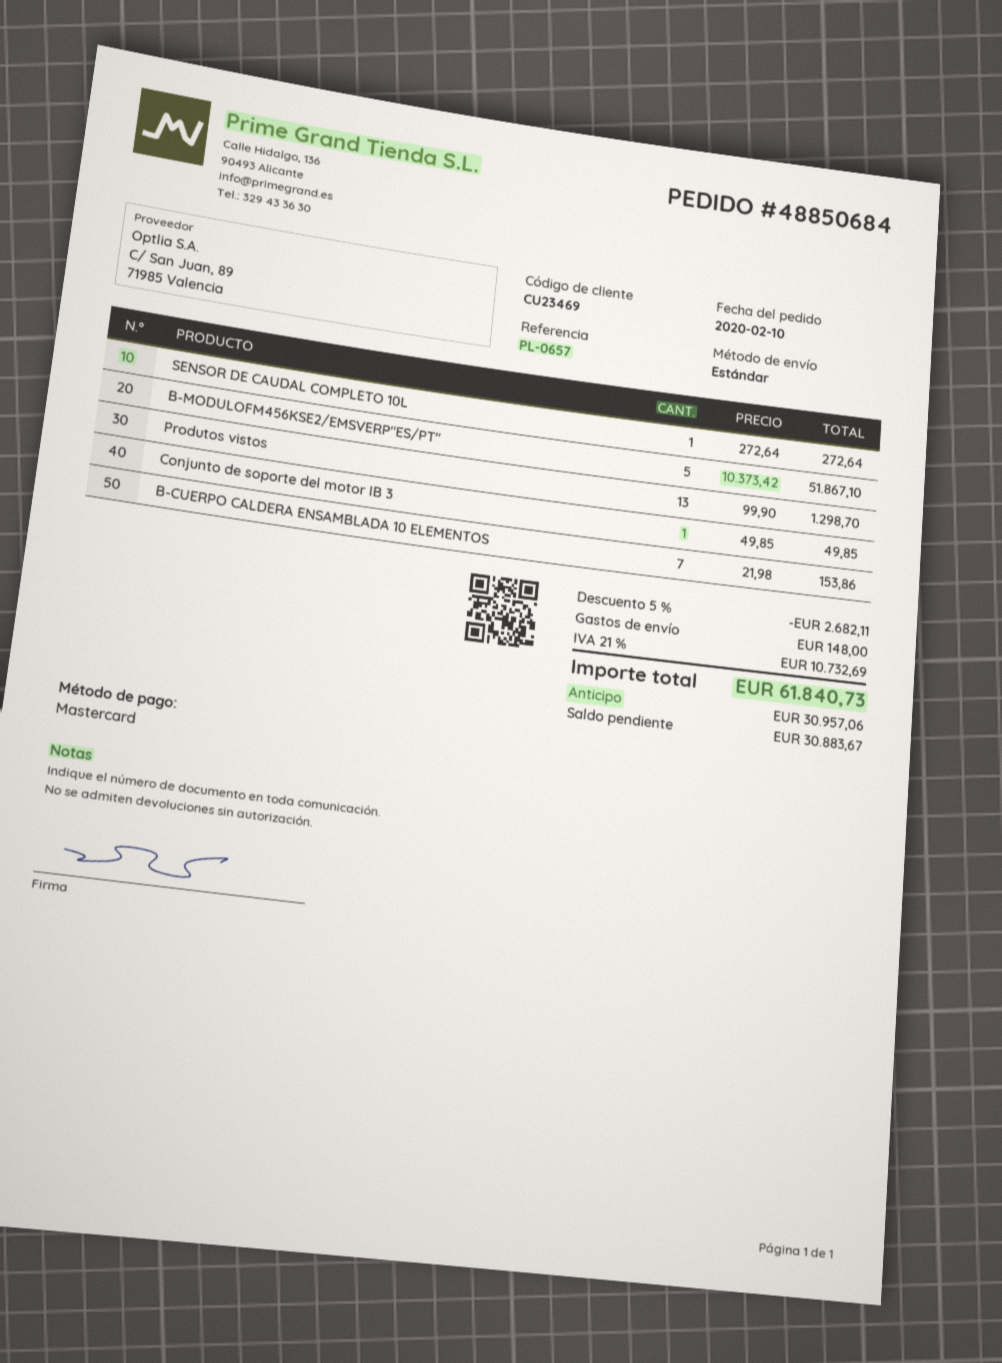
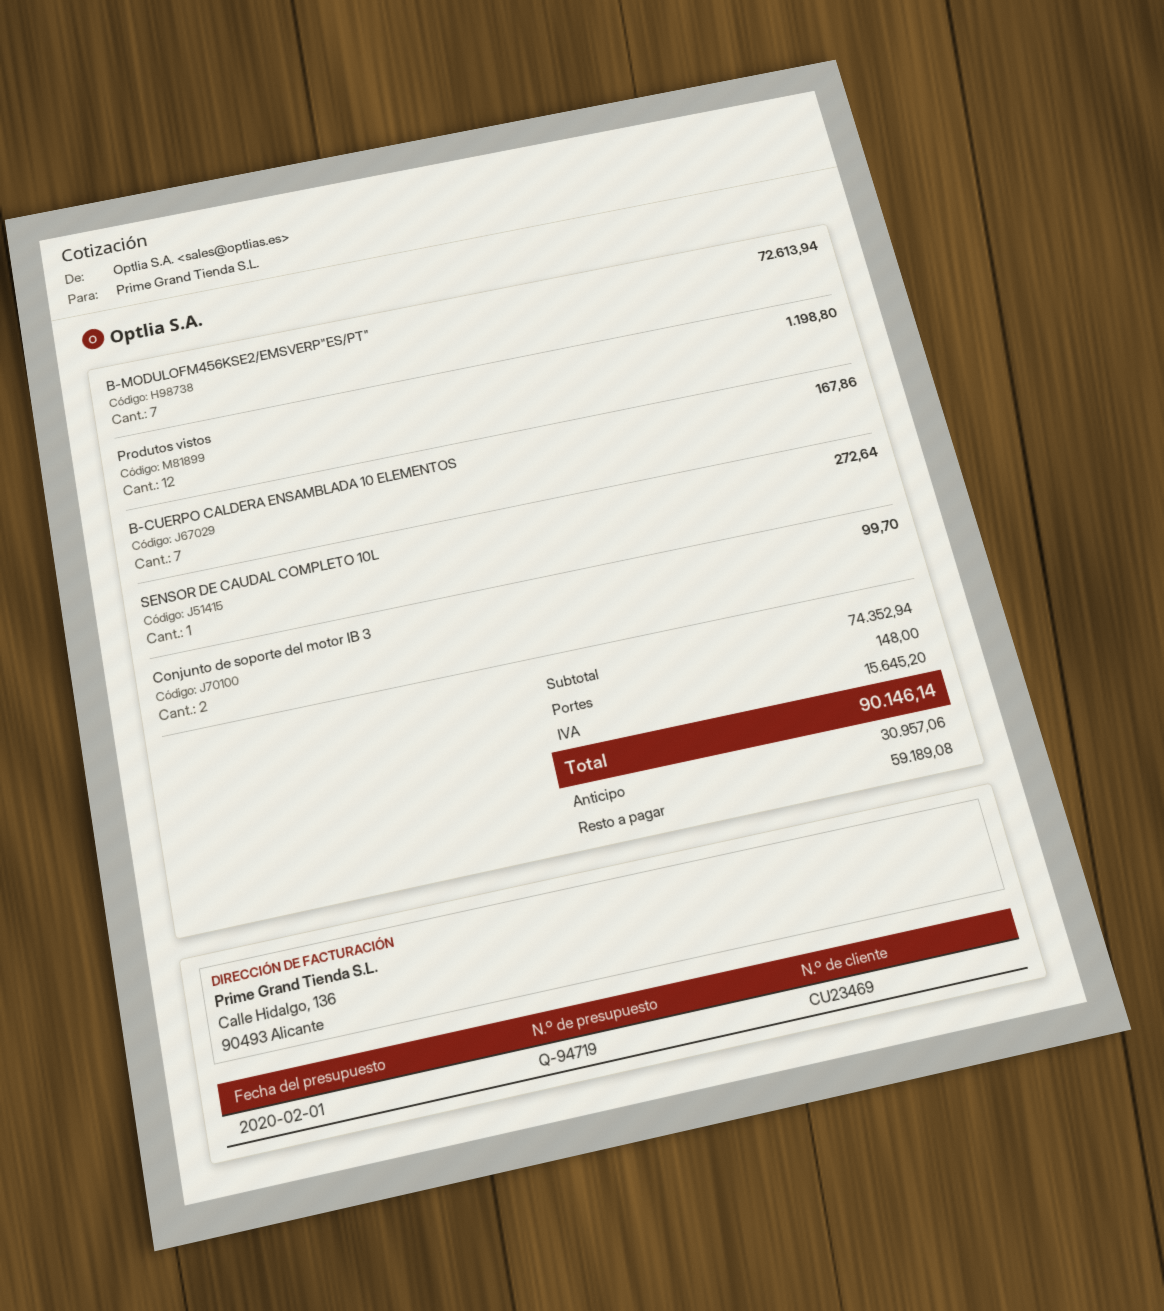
B-MODULOFM456KSE2/EMSVERP"ES/PT": 5 for 51867.10 -> 7 for 72613.94
Produtos vistos: 13 for 1298.70 -> 12 for 1198.80
Conjunto de soporte del motor IB 3: 1 for 49.85 -> 2 for 99.70
B-CUERPO CALDERA ENSAMBLADA 10 ELEMENTOS: 7 for 153.86 -> 7 for 167.86
discount: 5% = 2682.11 -> none
tax: 10732.69 -> 15645.20
total: 61840.73 -> 90146.14
balance: 30883.67 -> 59189.08

